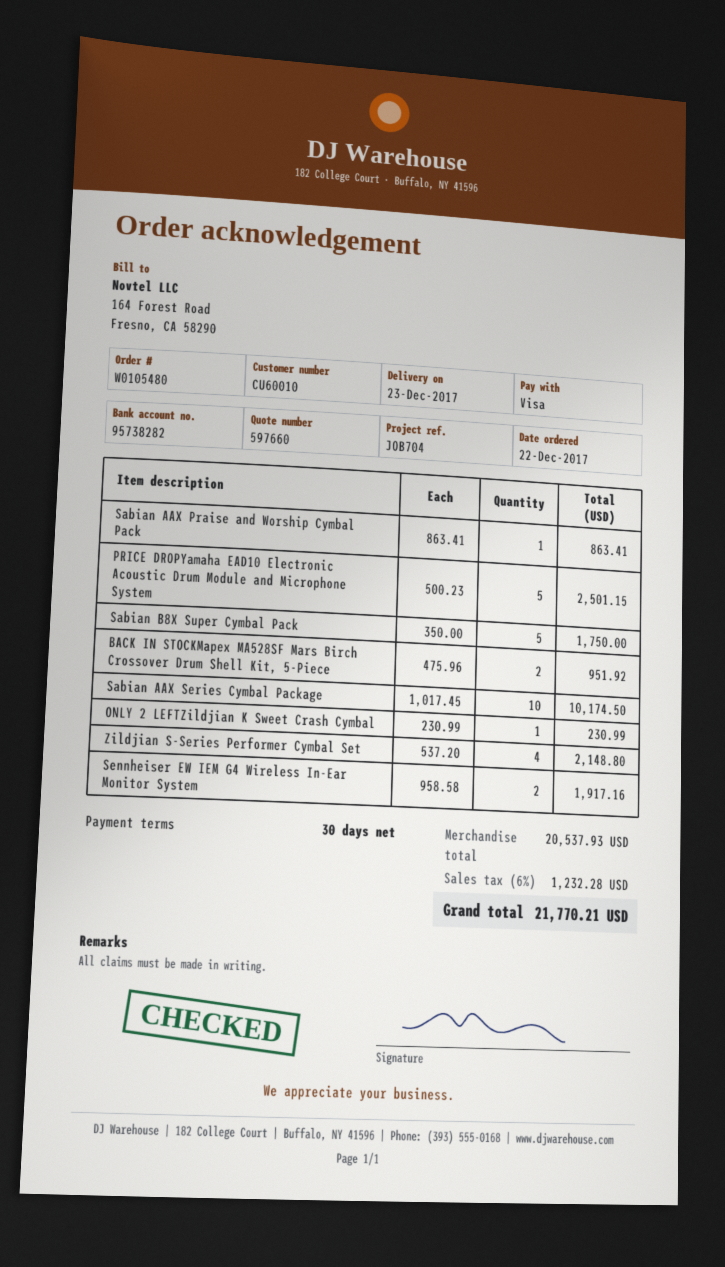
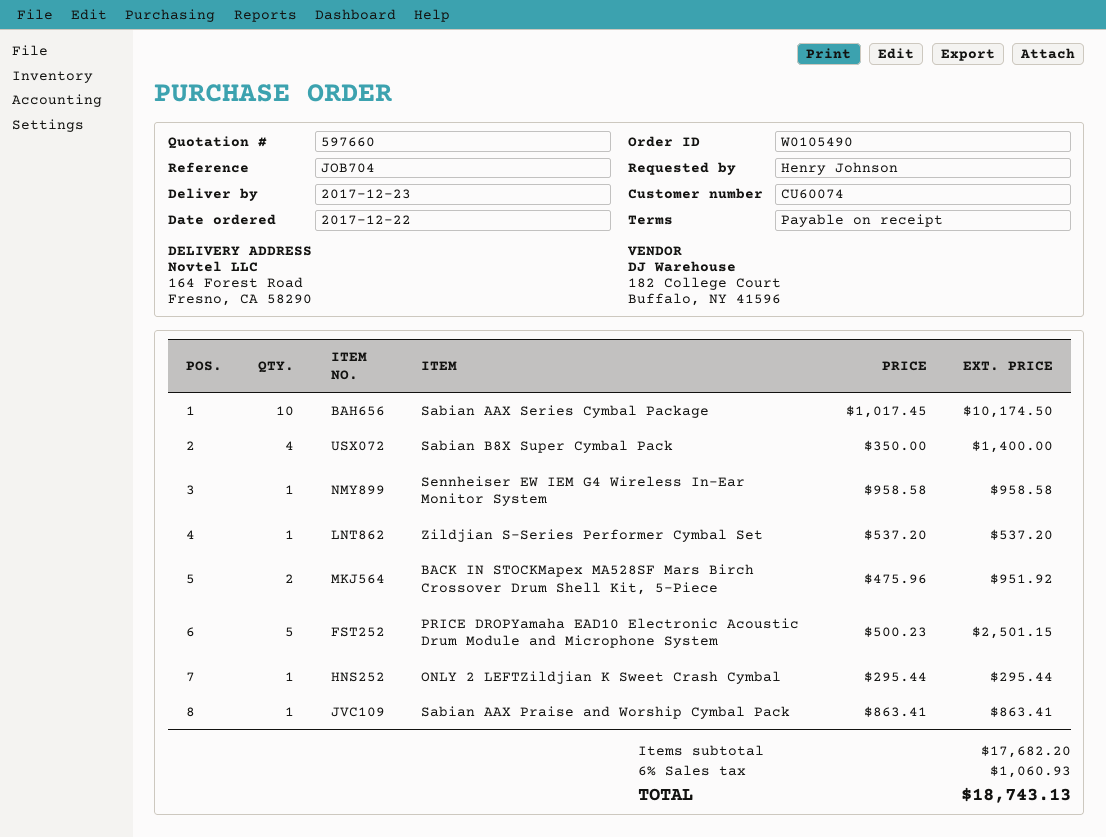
order number: W0105480 -> W0105490
payment terms: 30 days -> on receipt
customer number: CU60010 -> CU60074
Sabian B8X Super Cymbal Pack: 5 x 350.00 = 1750.00 -> 4 x 350.00 = 1400.00
ONLY 2 LEFTZildjian K Sweet Crash Cymbal: 1 x 230.99 = 230.99 -> 1 x 295.44 = 295.44
Zildjian S-Series Performer Cymbal Set: 4 x 537.20 = 2148.80 -> 1 x 537.20 = 537.20
Sennheiser EW IEM G4 Wireless In-Ear Monitor System: 2 x 958.58 = 1917.16 -> 1 x 958.58 = 958.58
subtotal: 20537.93 -> 17682.20
tax: 6% = 1232.28 -> 6% = 1060.93
total: 21770.21 -> 18743.13

